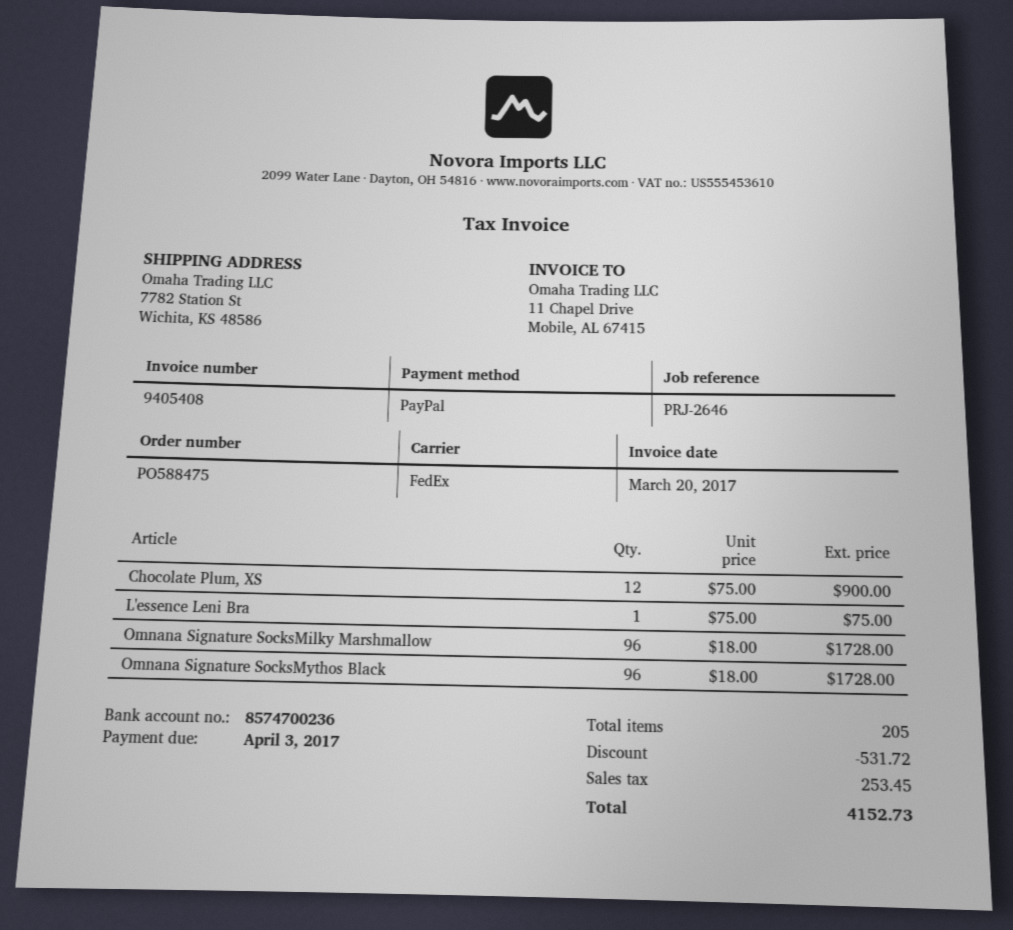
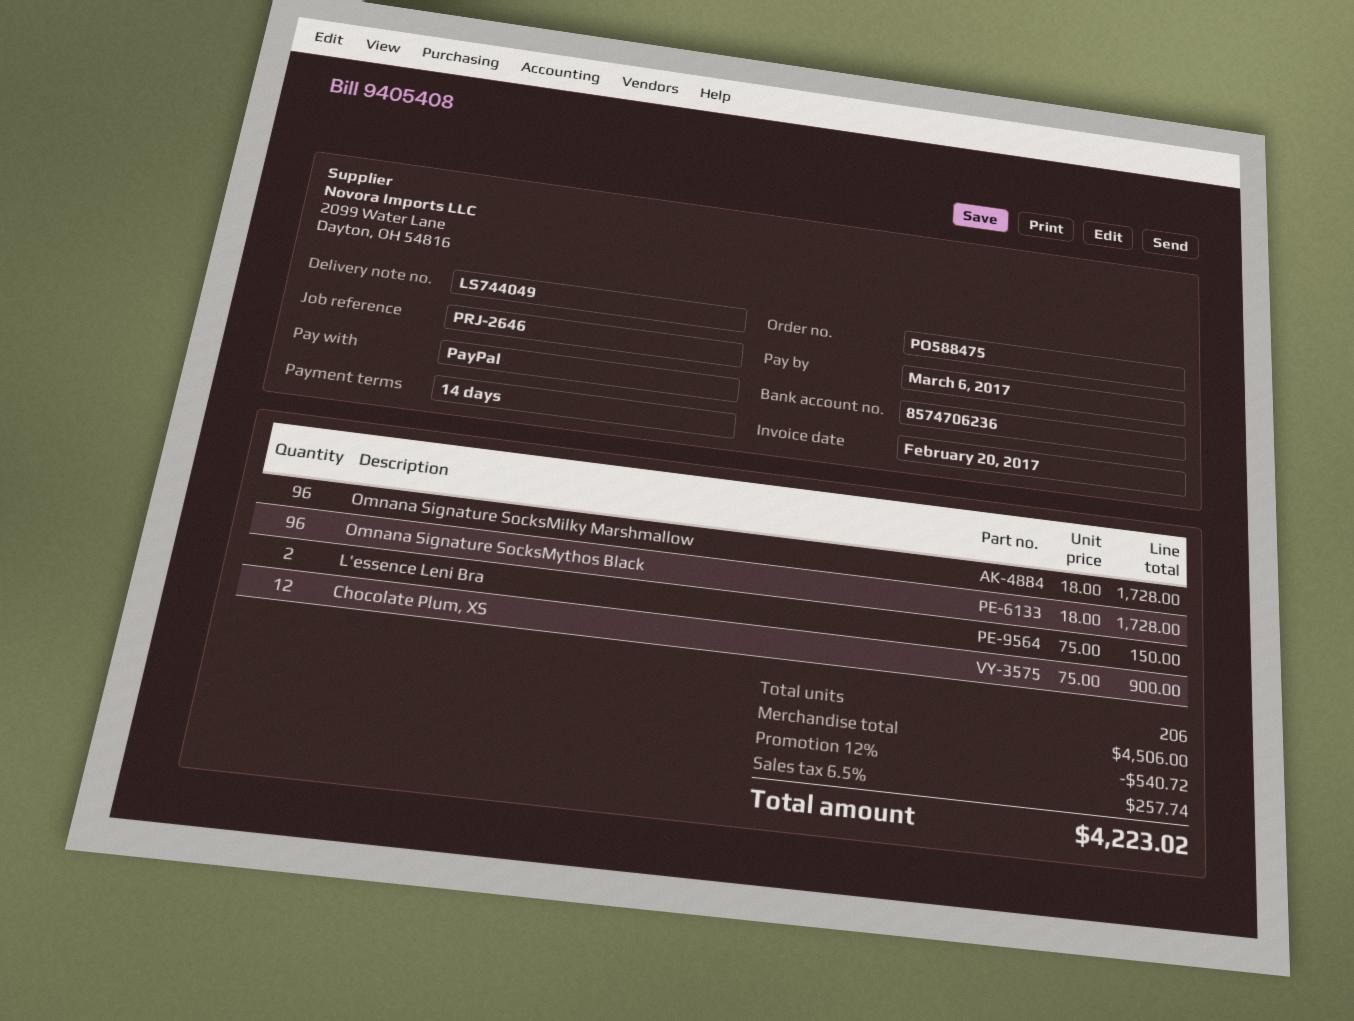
invoice date: 2017-03-20 -> 2017-02-20
due date: 2017-04-03 -> 2017-03-06
bank account: 8574700236 -> 8574706236
L'essence Leni Bra: 1 x 75.00 = 75.00 -> 2 x 75.00 = 150.00
total quantity: 205 -> 206
discount: 531.72 -> 540.72
tax: 253.45 -> 257.74
total: 4152.73 -> 4223.02

